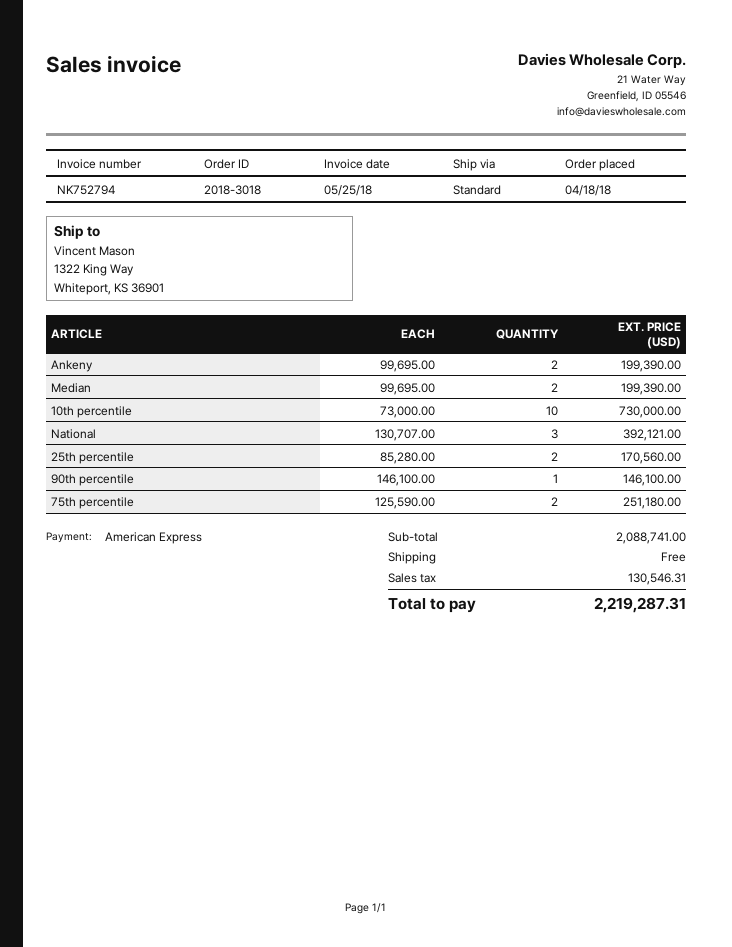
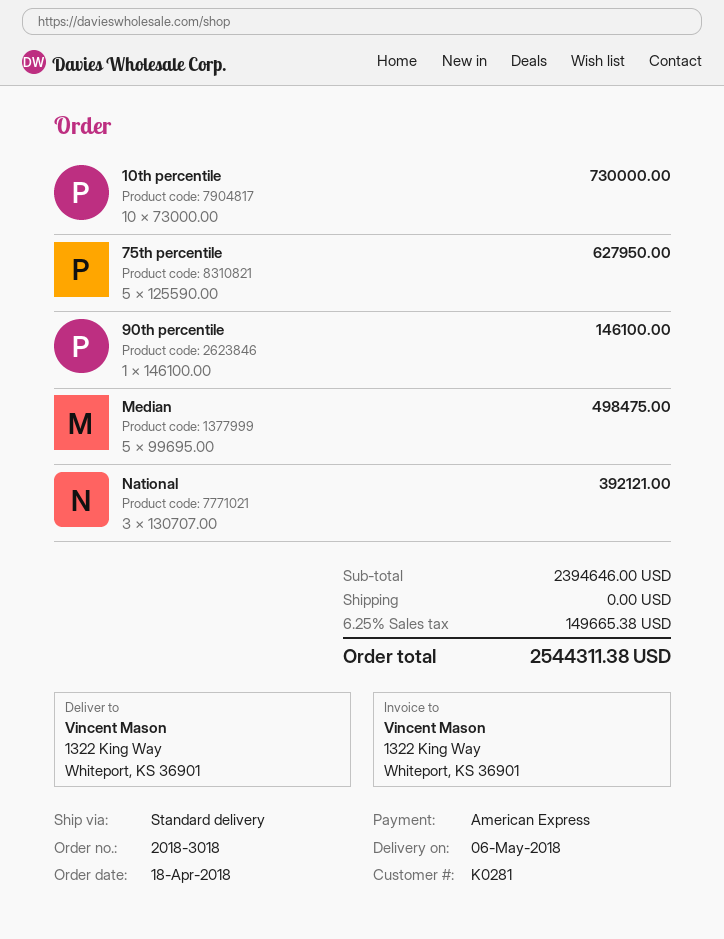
Ankeny: 2 x 99695.00 = 199390.00 -> none
Median: 2 x 99695.00 = 199390.00 -> 5 x 99695.00 = 498475.00
25th percentile: 2 x 85280.00 = 170560.00 -> none
75th percentile: 2 x 125590.00 = 251180.00 -> 5 x 125590.00 = 627950.00
subtotal: 2088741.00 -> 2394646.00
tax: 130546.31 -> 149665.38
total: 2219287.31 -> 2544311.38

